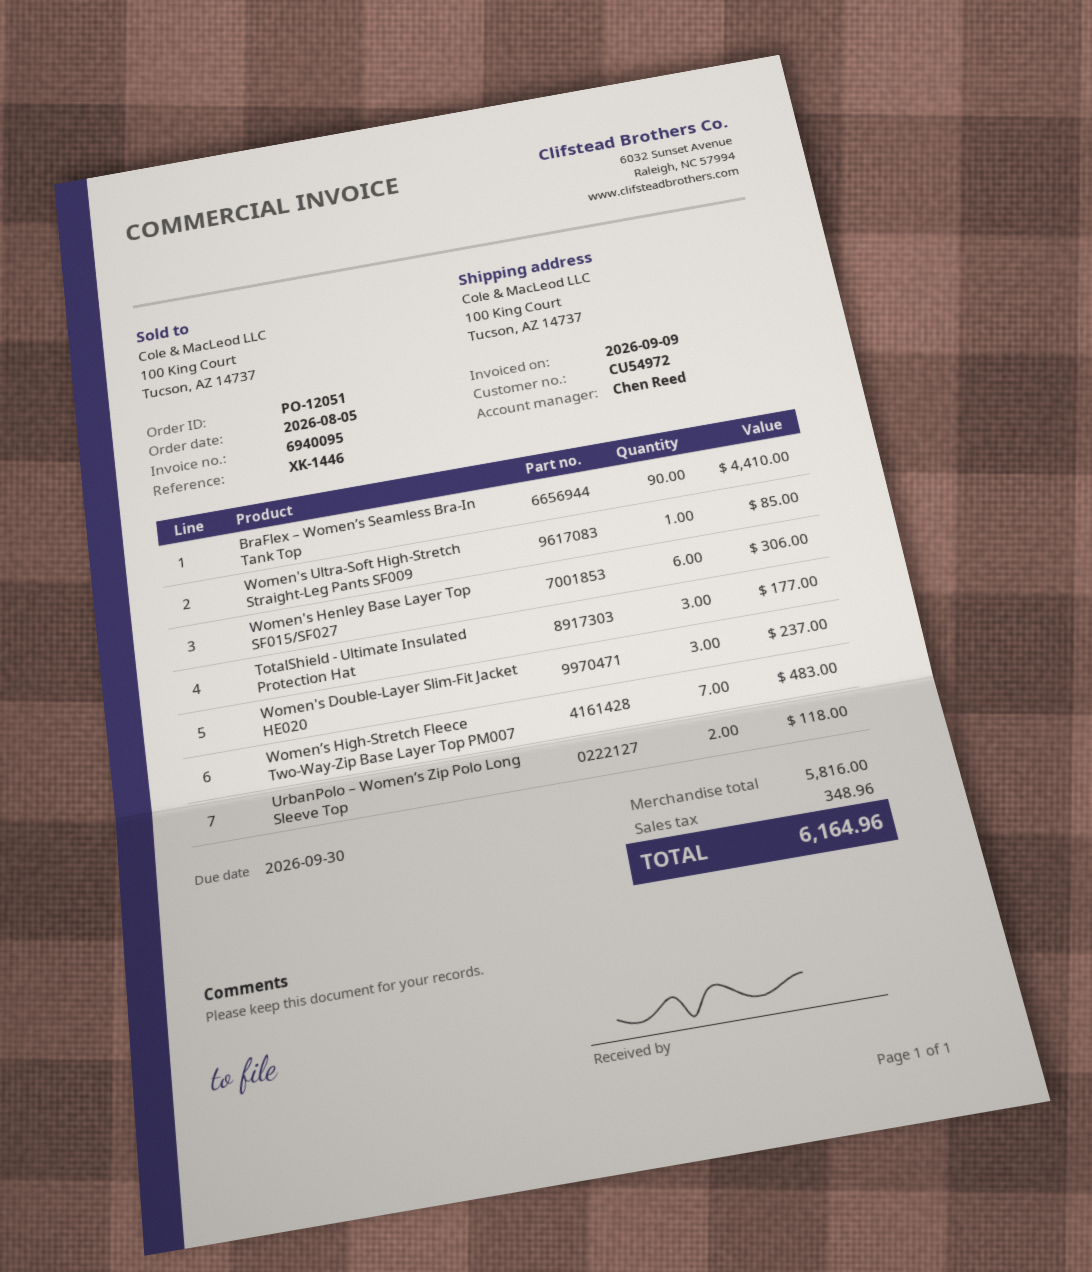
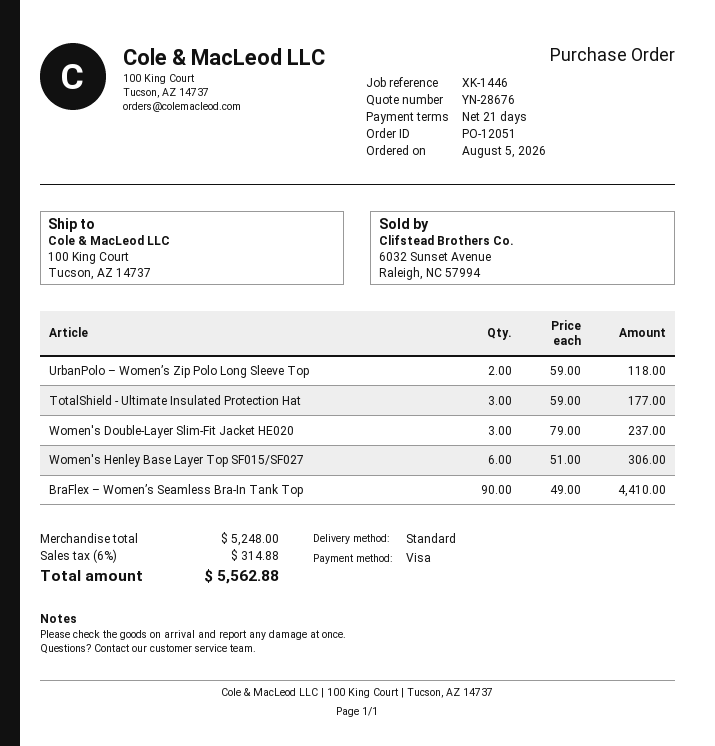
Women's Ultra-Soft High-Stretch Straight-Leg Pants SF009: 1 for 85.00 -> none
Women’s High-Stretch Fleece Two-Way-Zip Base Layer Top PM007: 7 for 483.00 -> none
subtotal: 5816.00 -> 5248.00
tax: 348.96 -> 314.88
total: 6164.96 -> 5562.88

